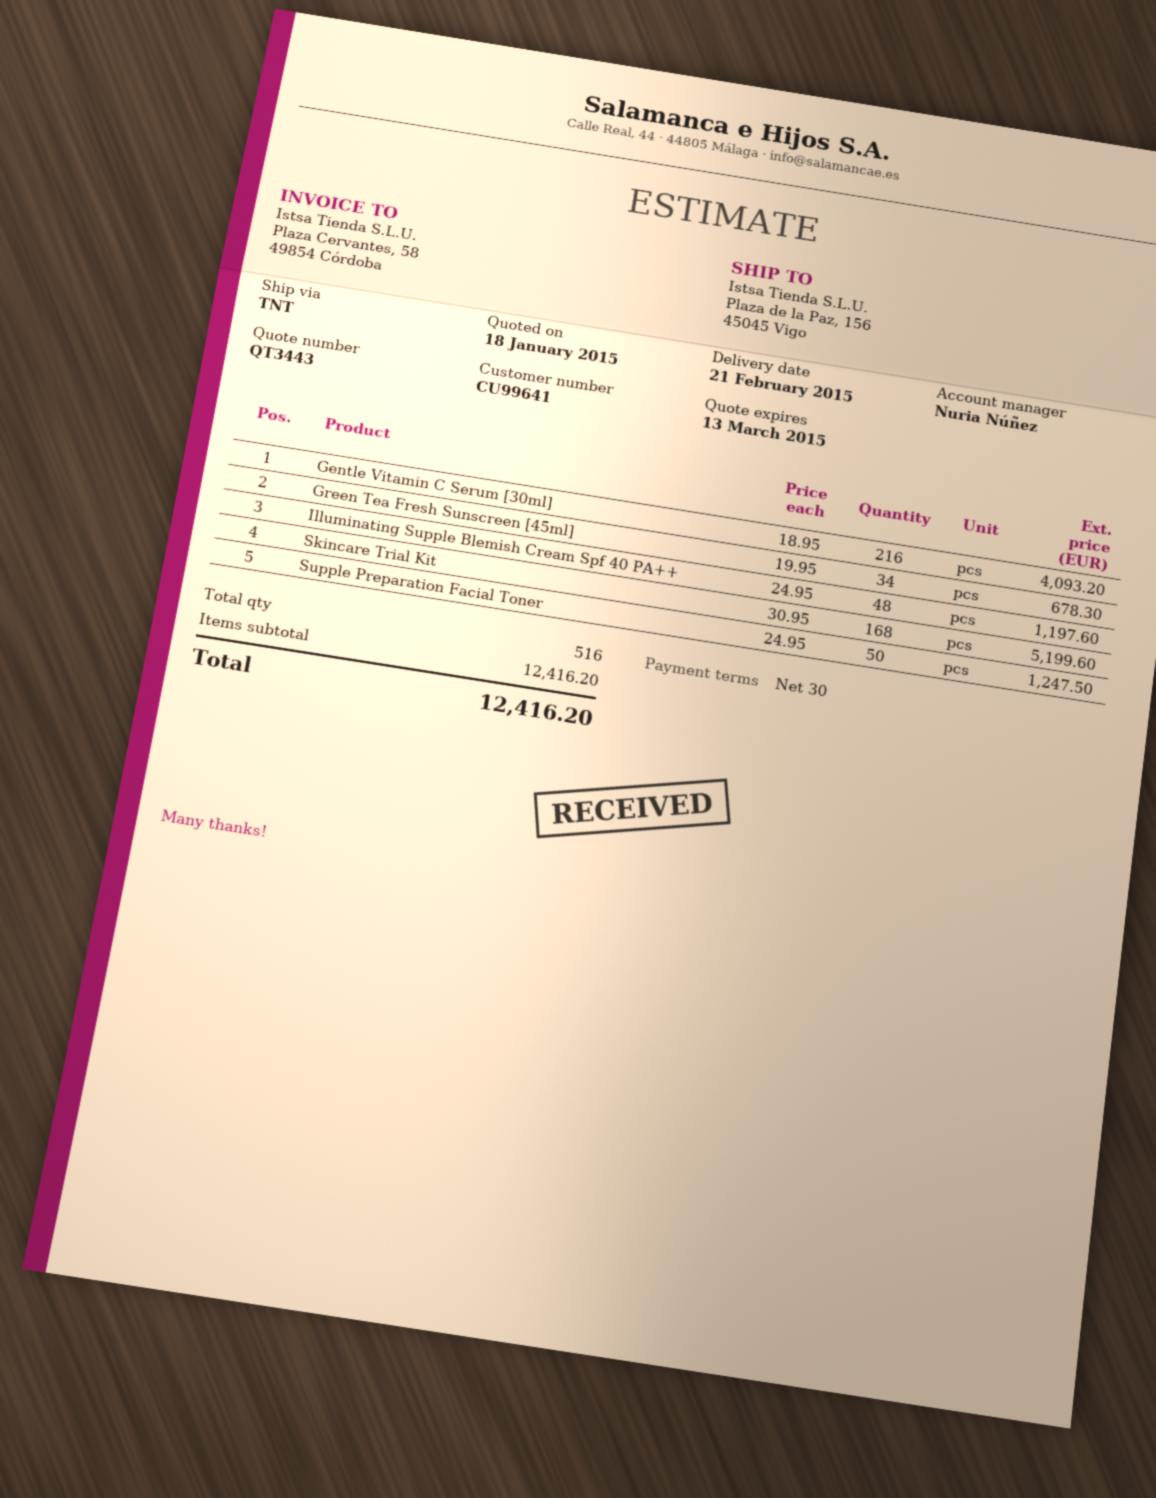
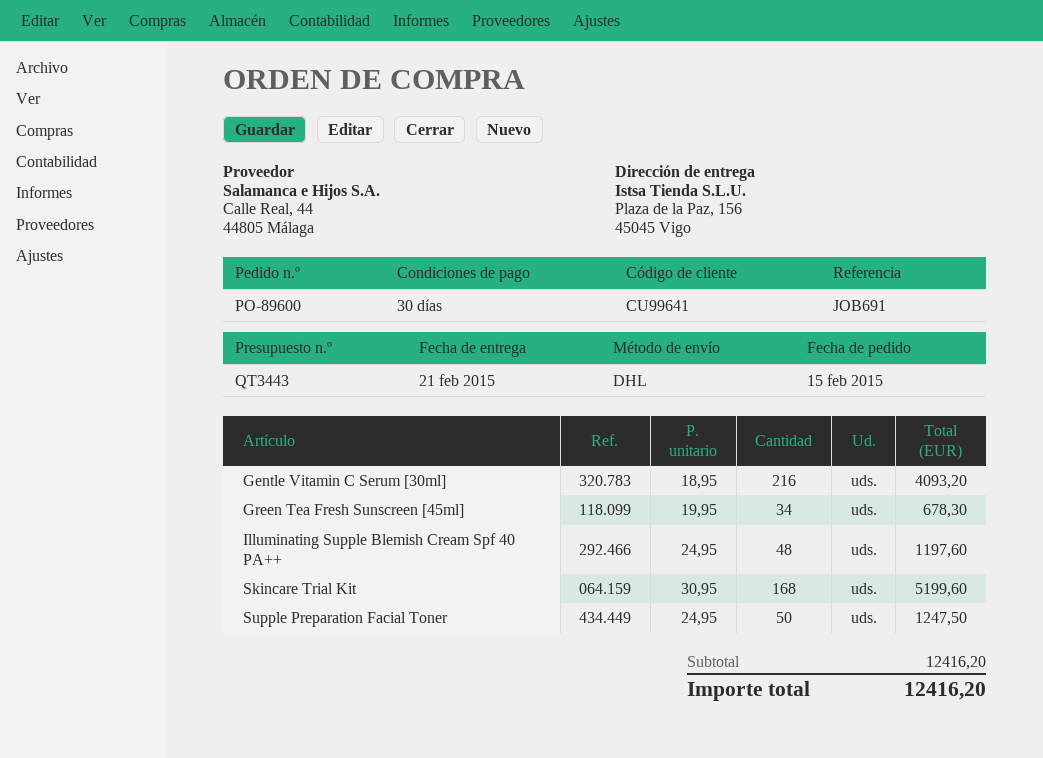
shipping method: TNT -> DHL

